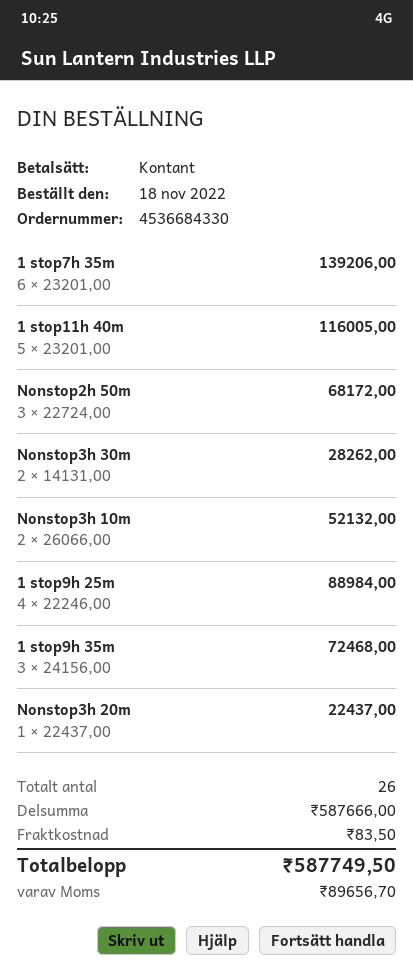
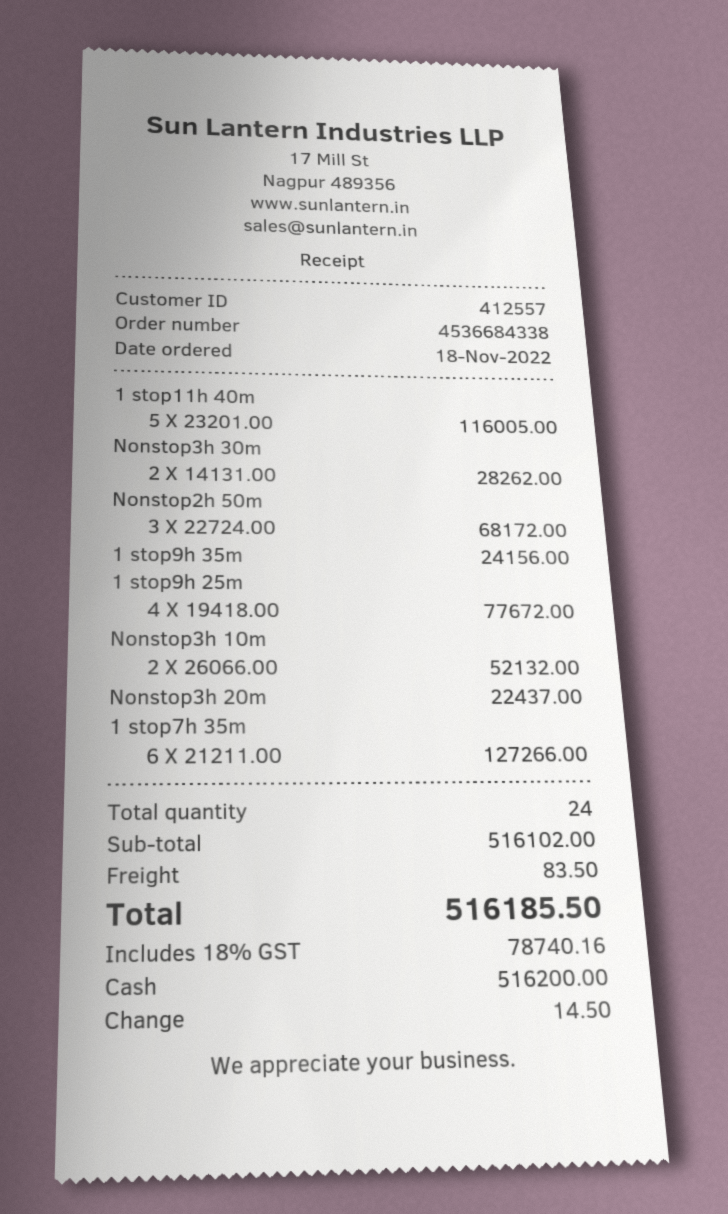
order number: 4536684330 -> 4536684338
1 stop7h 35m: 6 x 23201.00 = 139206.00 -> 6 x 21211.00 = 127266.00
1 stop9h 25m: 4 x 22246.00 = 88984.00 -> 4 x 19418.00 = 77672.00
1 stop9h 35m: 3 x 24156.00 = 72468.00 -> 1 x 24156.00 = 24156.00
total quantity: 26 -> 24
subtotal: 587666.00 -> 516102.00
tax: 89656.70 -> 78740.16
total: 587749.50 -> 516185.50

